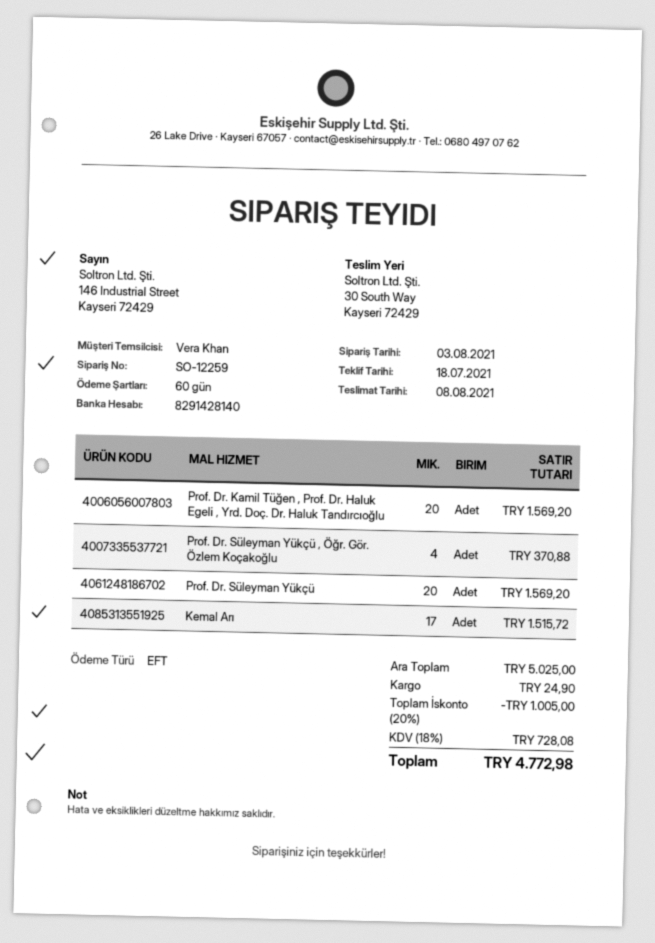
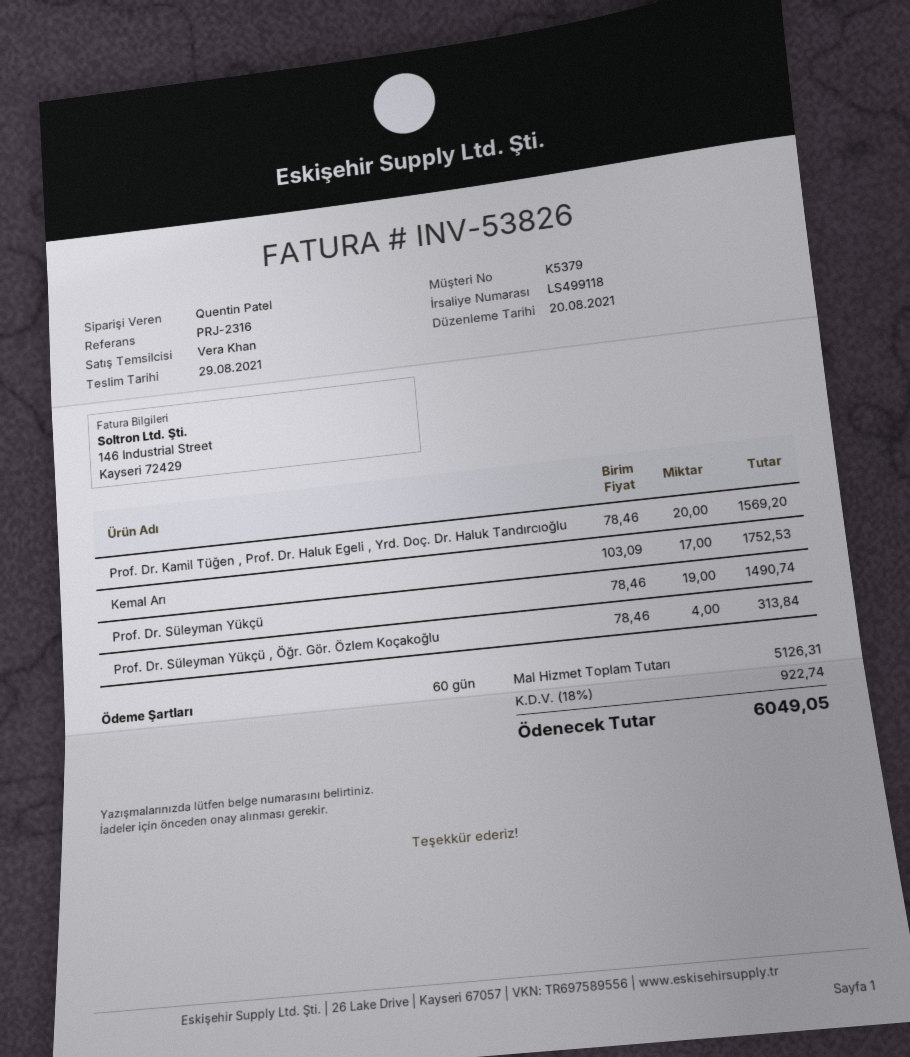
delivery date: 2021-08-08 -> 2021-08-29
Prof. Dr. Süleyman Yükçü , Öğr. Gör. Özlem Koçakoğlu: 4 for 370.88 -> 4 for 313.84
Prof. Dr. Süleyman Yükçü: 20 for 1569.20 -> 19 for 1490.74
Kemal Arı: 17 for 1515.72 -> 17 for 1752.53
subtotal: 5025.00 -> 5126.31
discount: 20% = 1005.00 -> none
shipping: 24.90 -> none
tax: 18% = 728.08 -> 18% = 922.74
total: 4772.98 -> 6049.05

